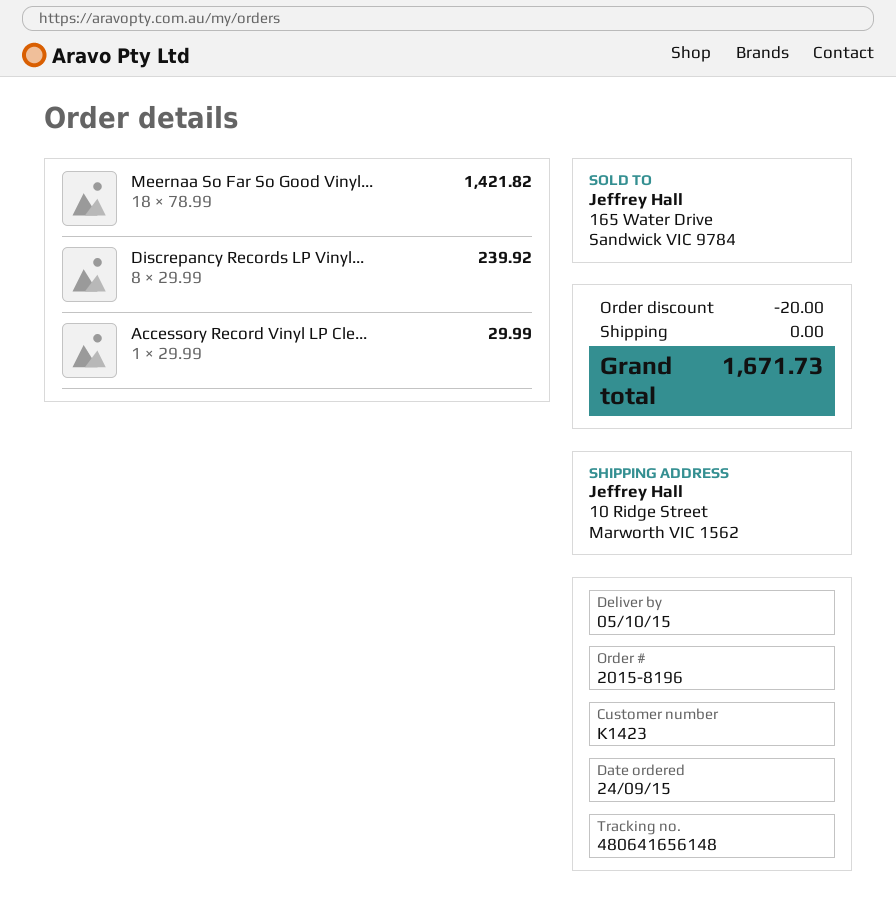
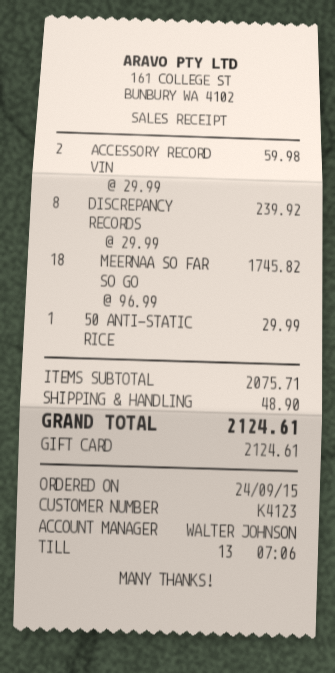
customer number: K1423 -> K4123
Meernaa So Far So Good Vinyl...: 18 x 78.99 = 1421.82 -> 18 x 96.99 = 1745.82
Accessory Record Vinyl LP Cle...: 1 x 29.99 = 29.99 -> 2 x 29.99 = 59.98
50 ANTI-STATIC RICE: none -> 1 x 29.99 = 29.99
discount: 20.00 -> none
shipping: 0.00 -> 48.90
total: 1671.73 -> 2124.61

